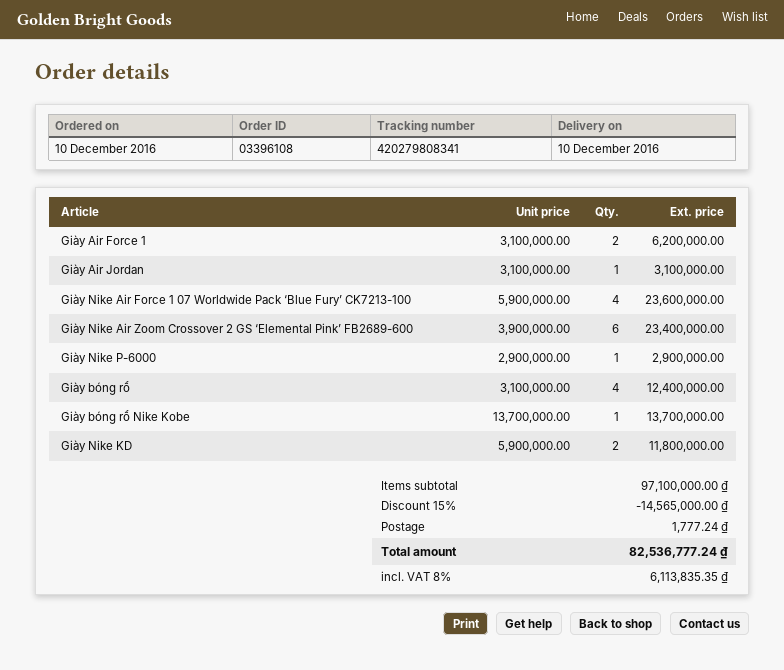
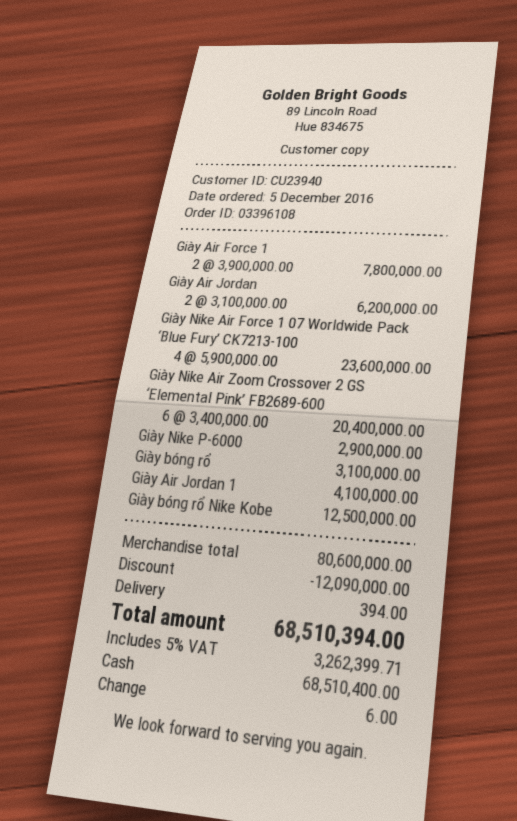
order date: 2016-12-10 -> 2016-12-05
Giày Air Force 1: 2 x 3100000.00 = 6200000.00 -> 2 x 3900000.00 = 7800000.00
Giày Air Jordan: 1 x 3100000.00 = 3100000.00 -> 2 x 3100000.00 = 6200000.00
Giày Nike Air Zoom Crossover 2 GS ‘Elemental Pink’ FB2689-600: 6 x 3900000.00 = 23400000.00 -> 6 x 3400000.00 = 20400000.00
Giày bóng rổ: 4 x 3100000.00 = 12400000.00 -> 1 x 3100000.00 = 3100000.00
Giày bóng rổ Nike Kobe: 1 x 13700000.00 = 13700000.00 -> 1 x 12500000.00 = 12500000.00
Giày Nike KD: 2 x 5900000.00 = 11800000.00 -> none
Giày Air Jordan 1: none -> 1 x 4100000.00 = 4100000.00
subtotal: 97100000.00 -> 80600000.00
discount: 14565000.00 -> 12090000.00
shipping: 1777.24 -> 394.00
tax: 8% = 6113835.35 -> 5% = 3262399.71
total: 82536777.24 -> 68510394.00

